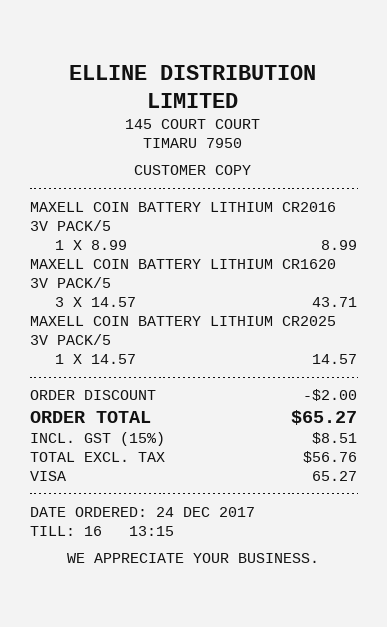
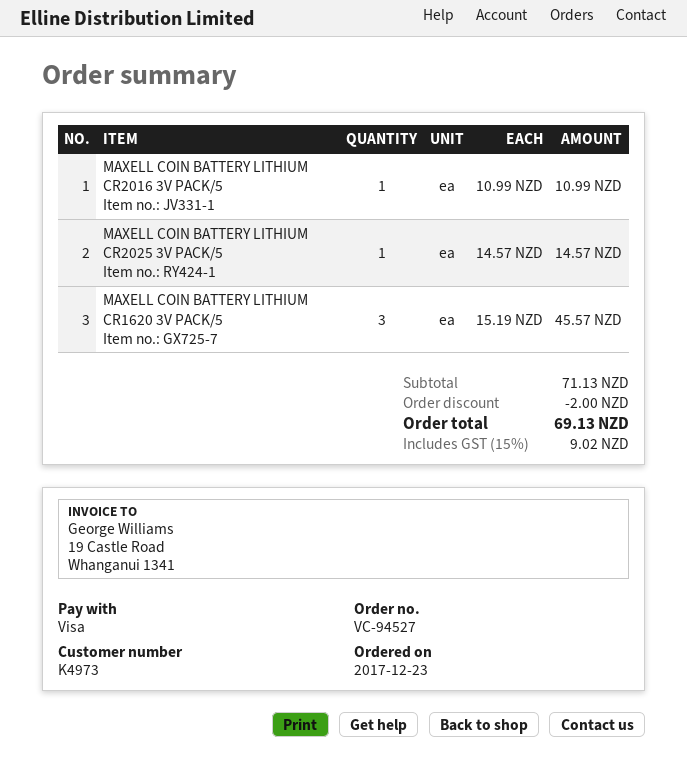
order date: 2017-12-24 -> 2017-12-23
MAXELL COIN BATTERY LITHIUM CR2016 3V PACK/5: 1 x 8.99 = 8.99 -> 1 x 10.99 = 10.99
MAXELL COIN BATTERY LITHIUM CR1620 3V PACK/5: 3 x 14.57 = 43.71 -> 3 x 15.19 = 45.57
tax: 15% = 8.51 -> 15% = 9.02
total: 65.27 -> 69.13

